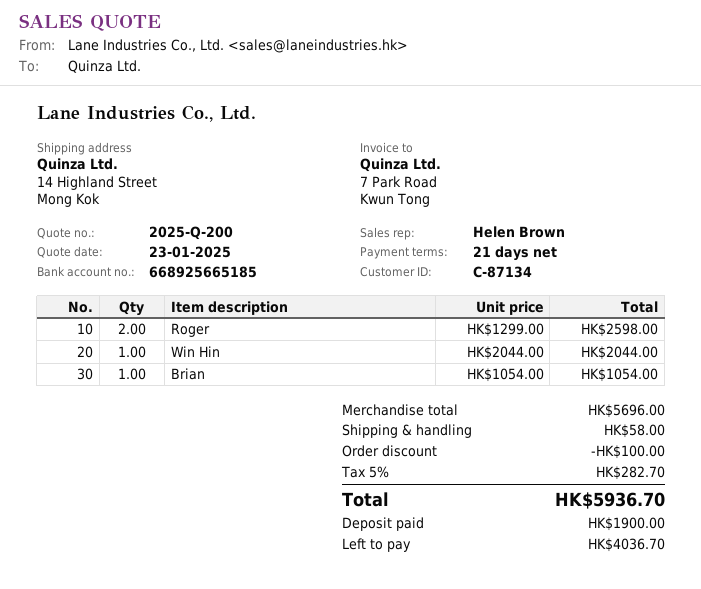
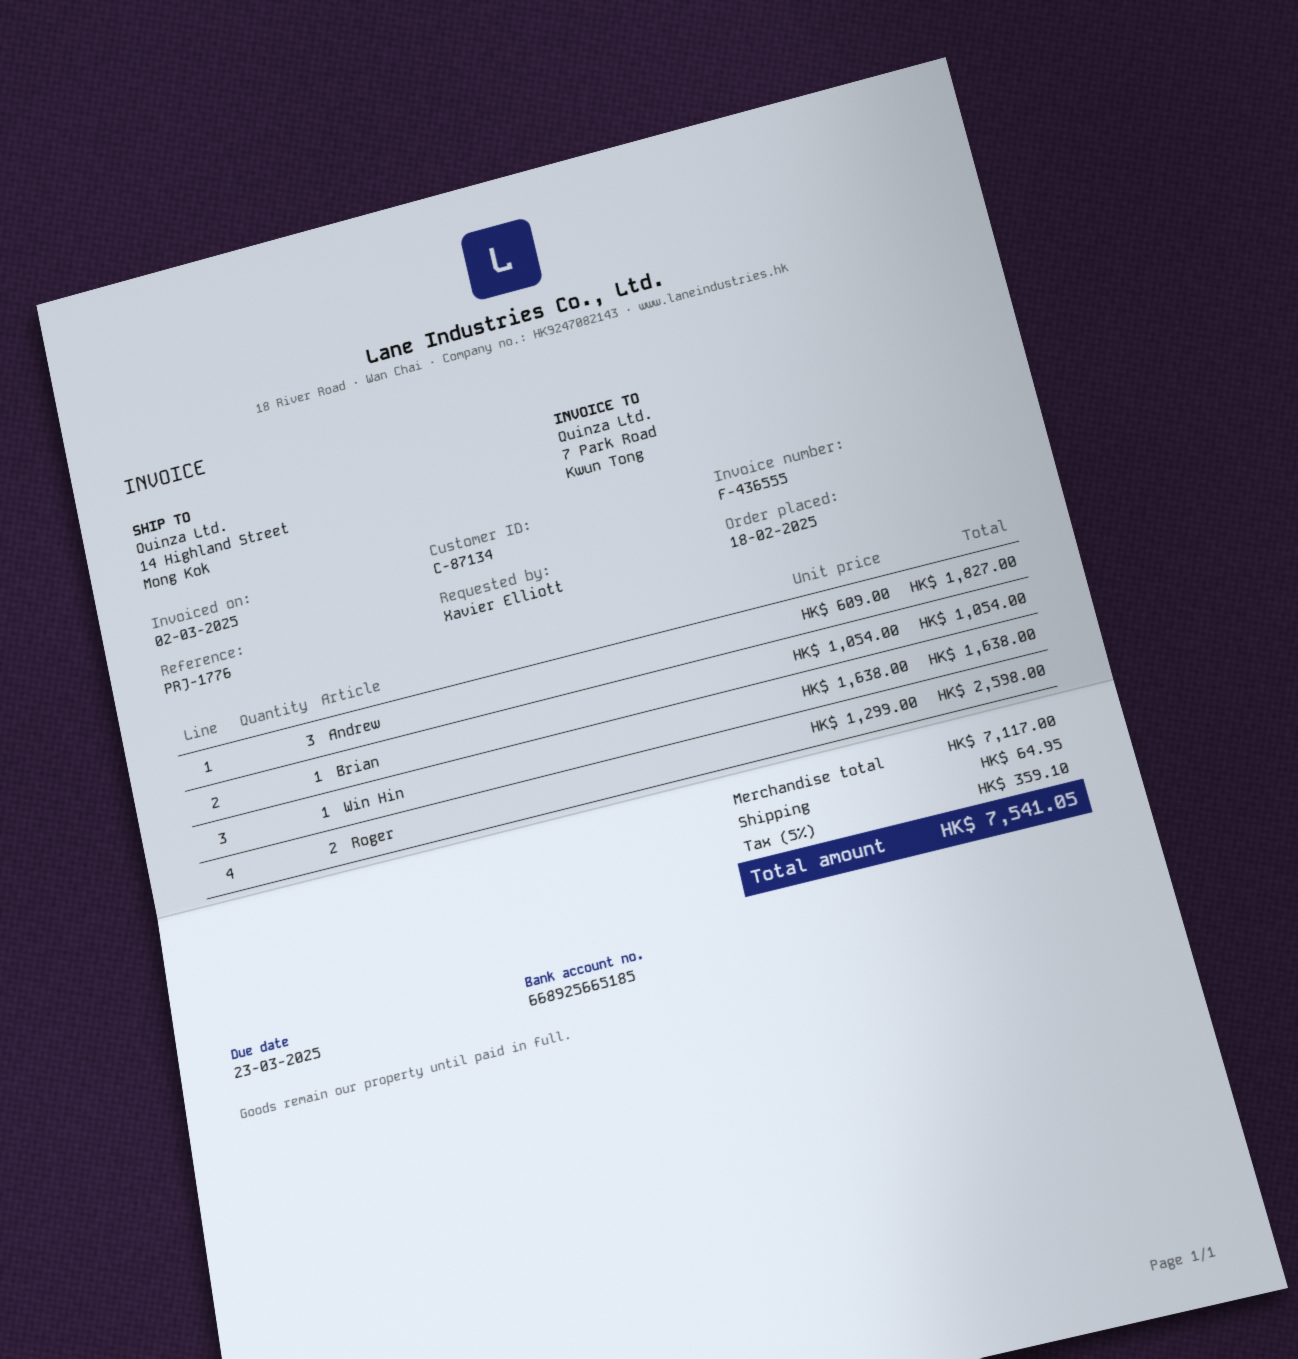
Win Hin: 1 x 2044.00 = 2044.00 -> 1 x 1638.00 = 1638.00
Andrew: none -> 3 x 609.00 = 1827.00
subtotal: 5696.00 -> 7117.00
discount: 100.00 -> none
shipping: 58.00 -> 64.95
tax: 5% = 282.70 -> 5% = 359.10
total: 5936.70 -> 7541.05

